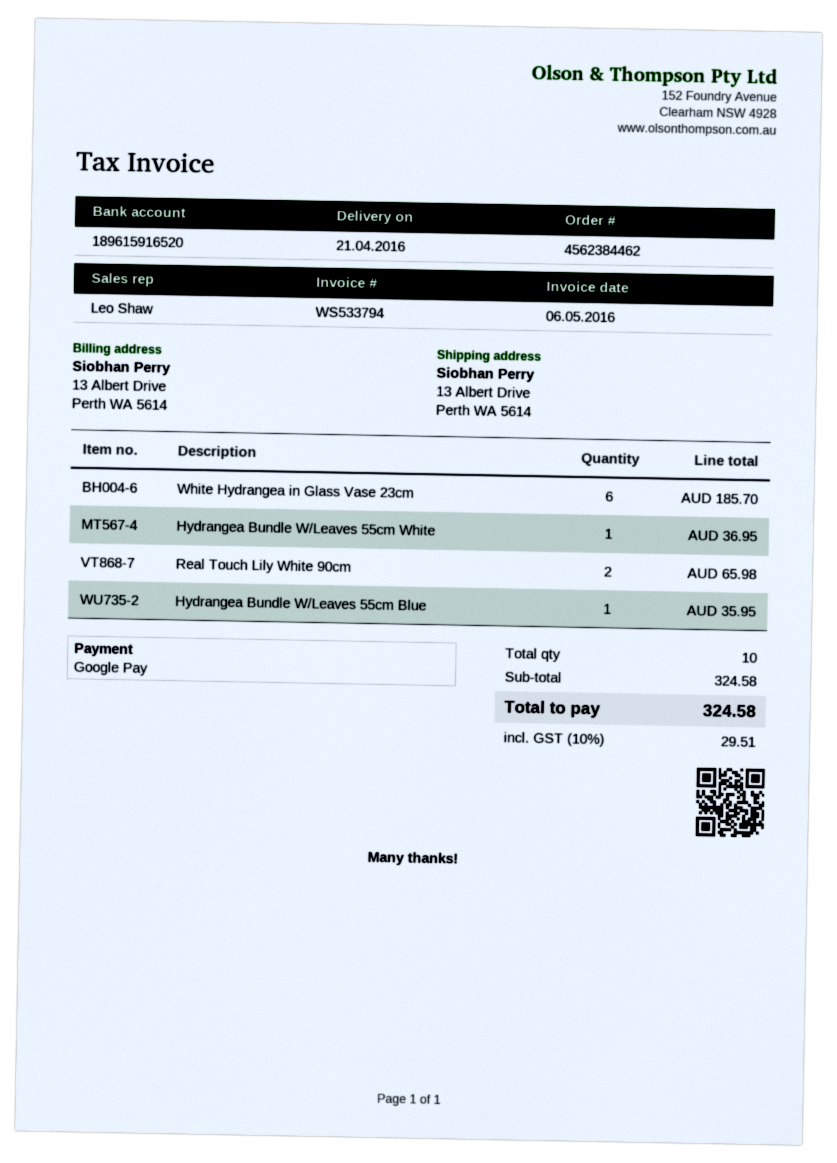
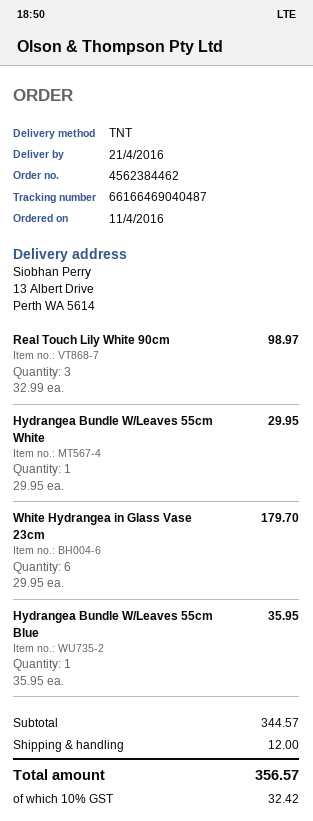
White Hydrangea in Glass Vase 23cm: 6 for 185.70 -> 6 for 179.70
Hydrangea Bundle W/Leaves 55cm White: 1 for 36.95 -> 1 for 29.95
Real Touch Lily White 90cm: 2 for 65.98 -> 3 for 98.97
subtotal: 324.58 -> 344.57
shipping: none -> 12.00
tax: 10% = 29.51 -> 10% = 32.42
total: 324.58 -> 356.57

